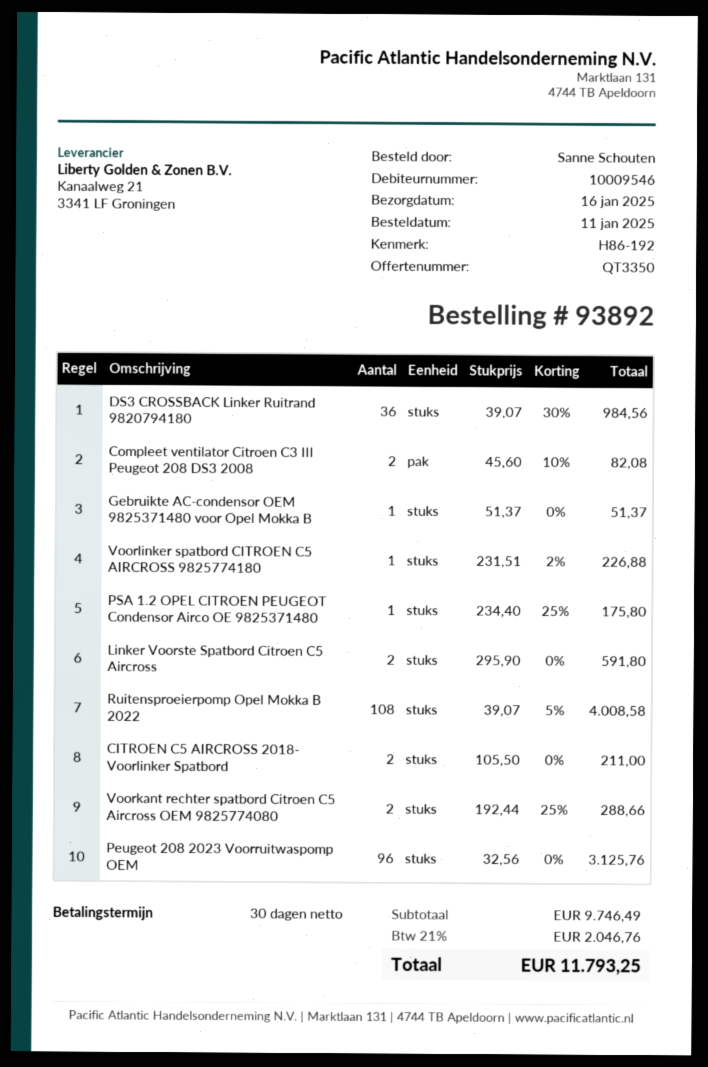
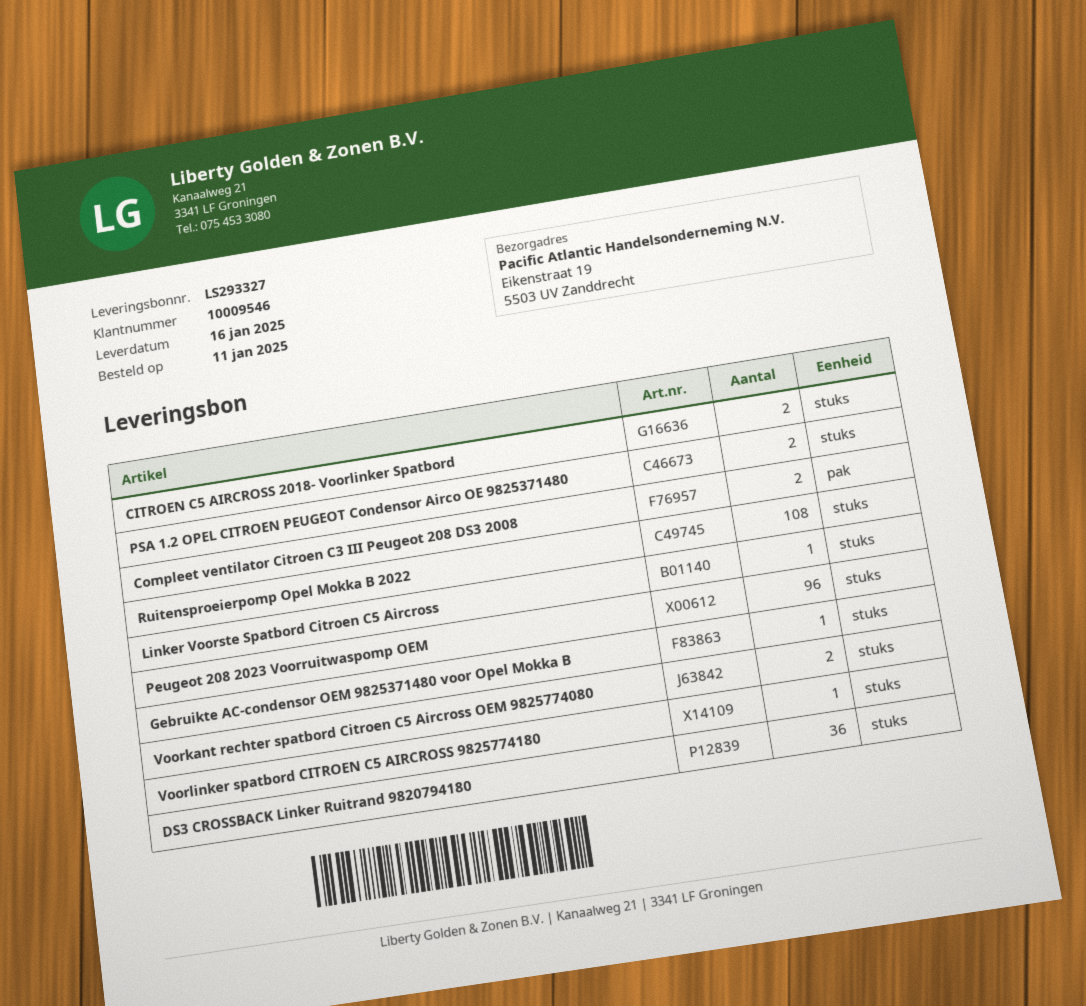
PSA 1.2 OPEL CITROEN PEUGEOT Condensor Airco OE 9825371480: 1 -> 2
Linker Voorste Spatbord Citroen C5 Aircross: 2 -> 1

